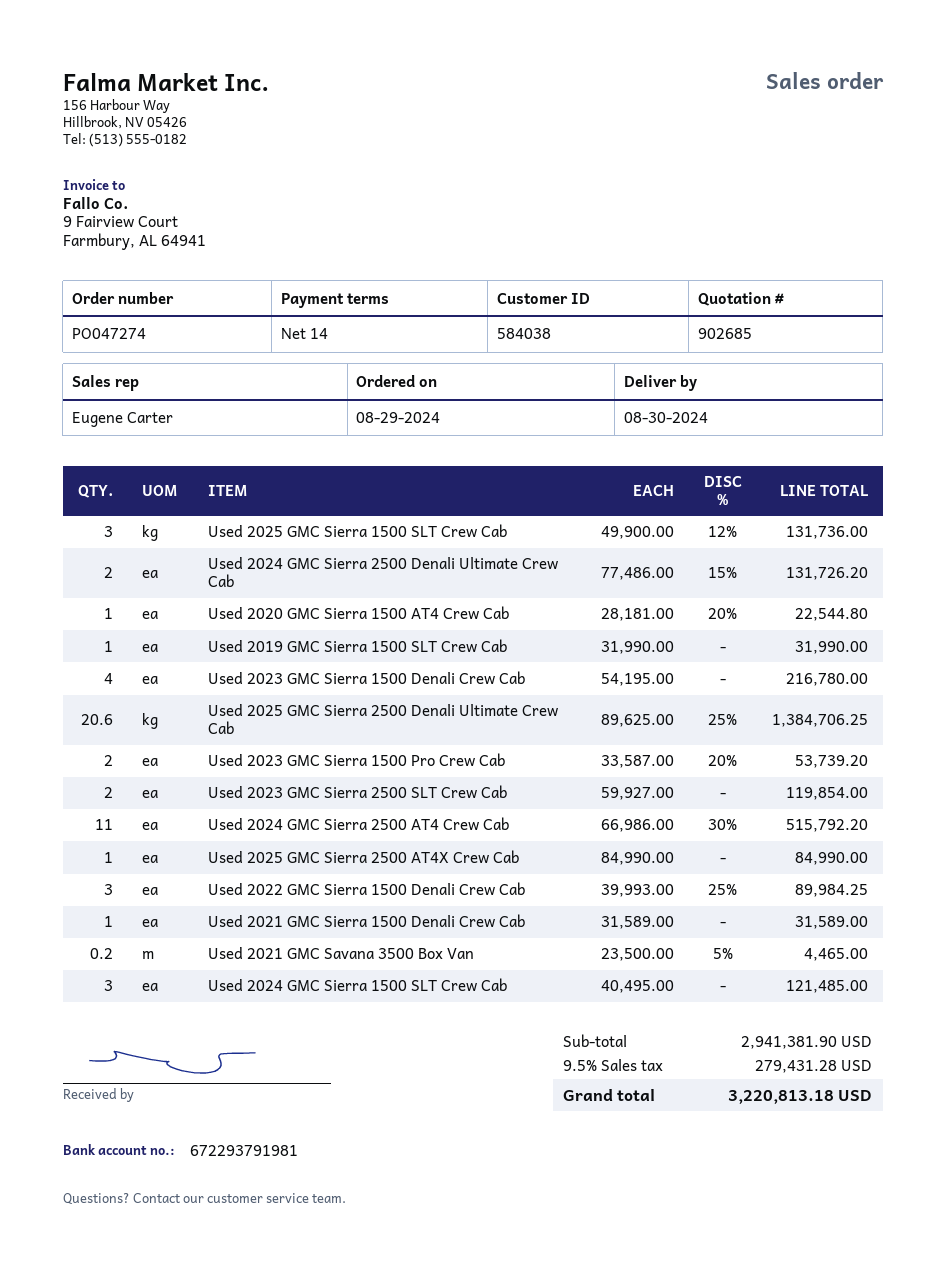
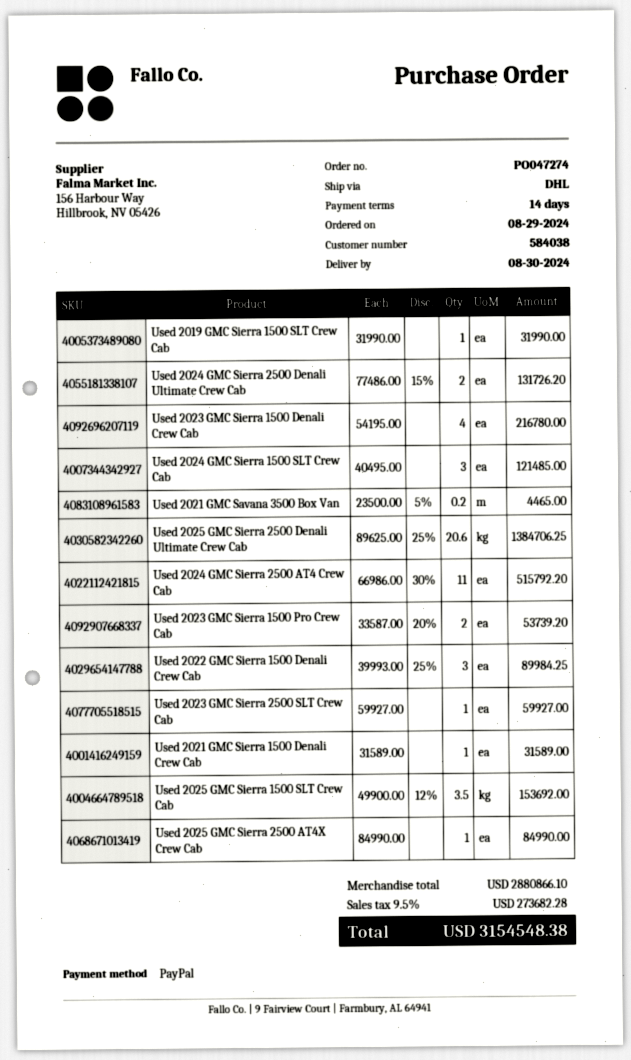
Used 2025 GMC Sierra 1500 SLT Crew Cab: 3 x 49900.00 - 12% = 131736.00 -> 3.5 x 49900.00 - 12% = 153692.00
Used 2020 GMC Sierra 1500 AT4 Crew Cab: 1 x 28181.00 - 20% = 22544.80 -> none
Used 2023 GMC Sierra 2500 SLT Crew Cab: 2 x 59927.00 = 119854.00 -> 1 x 59927.00 = 59927.00
subtotal: 2941381.90 -> 2880866.10
tax: 9.5% = 279431.28 -> 9.5% = 273682.28
total: 3220813.18 -> 3154548.38

